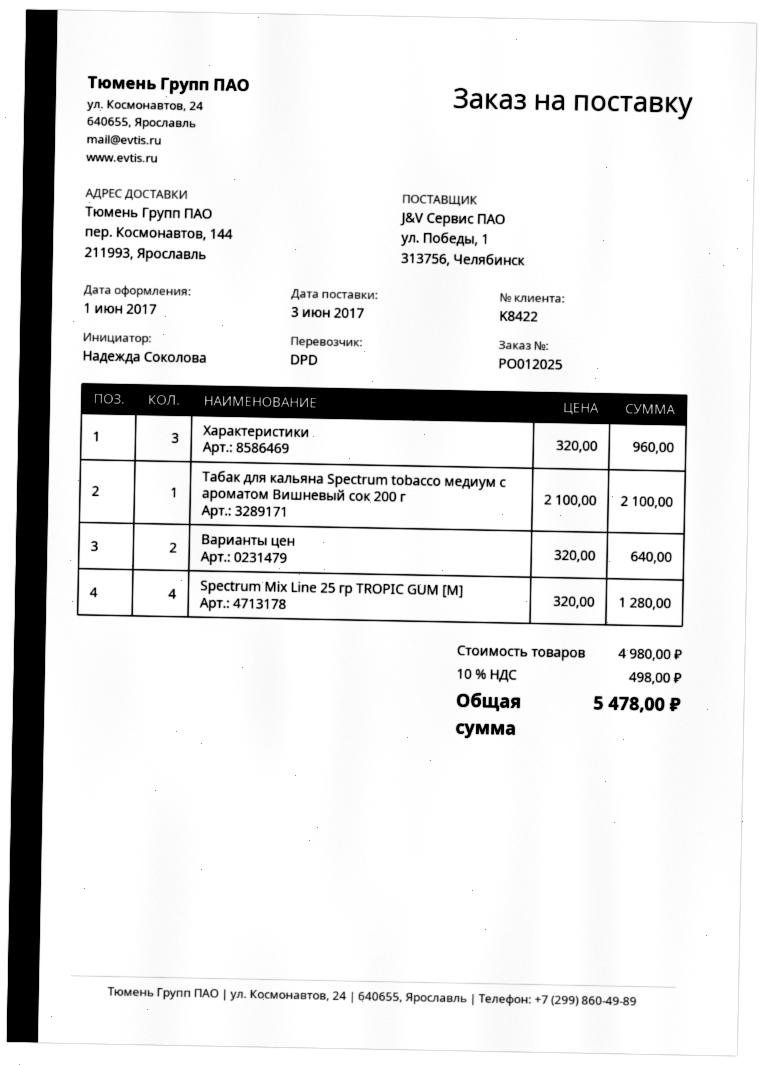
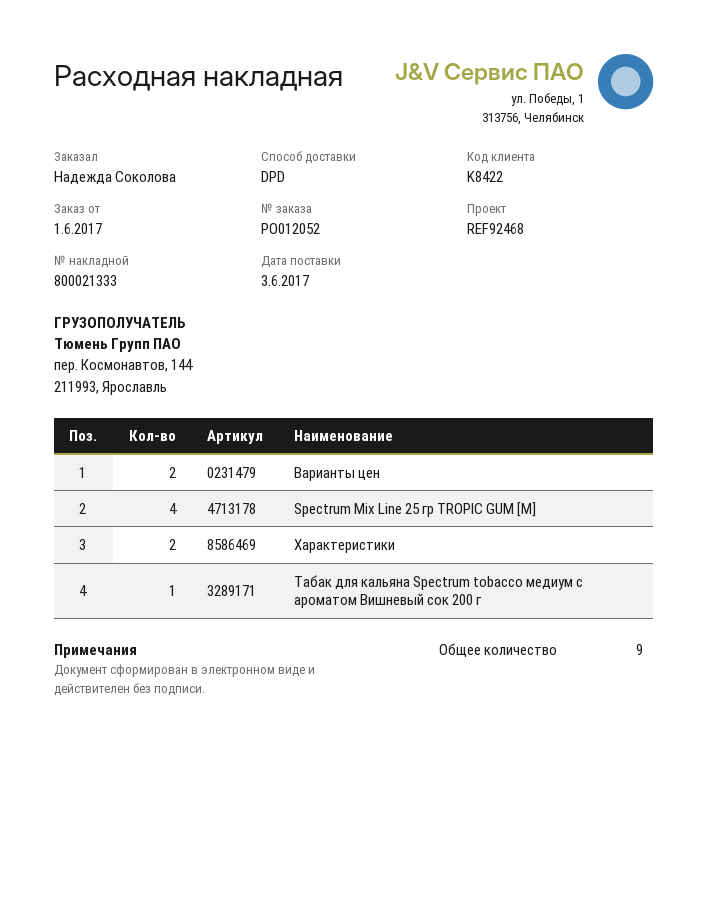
order number: PO012025 -> PO012052
Характеристики: 3 -> 2

